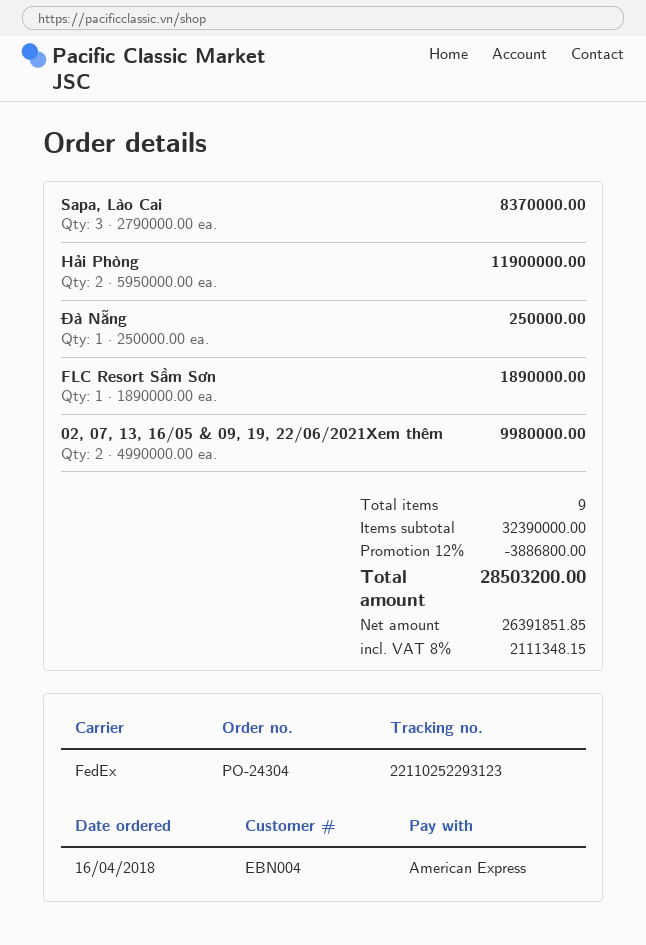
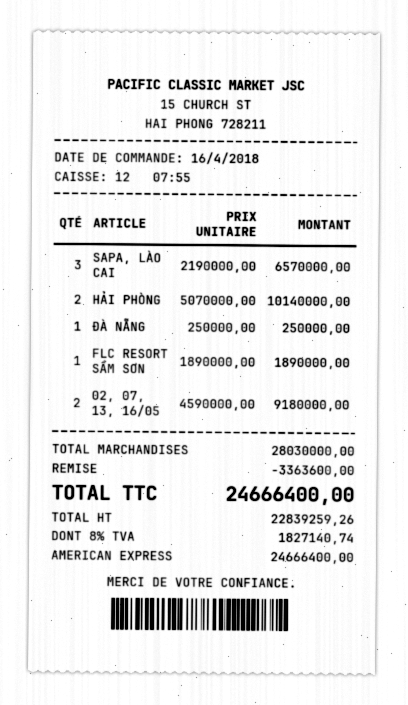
Sapa, Lào Cai: 3 x 2790000.00 = 8370000.00 -> 3 x 2190000.00 = 6570000.00
Hải Phòng: 2 x 5950000.00 = 11900000.00 -> 2 x 5070000.00 = 10140000.00
02, 07, 13, 16/05 & 09, 19, 22/06/2021Xem thêm: 2 x 4990000.00 = 9980000.00 -> 2 x 4590000.00 = 9180000.00
subtotal: 32390000.00 -> 28030000.00
discount: 3886800.00 -> 3363600.00
net: 26391851.85 -> 22839259.26
tax: 8% = 2111348.15 -> 8% = 1827140.74
total: 28503200.00 -> 24666400.00

